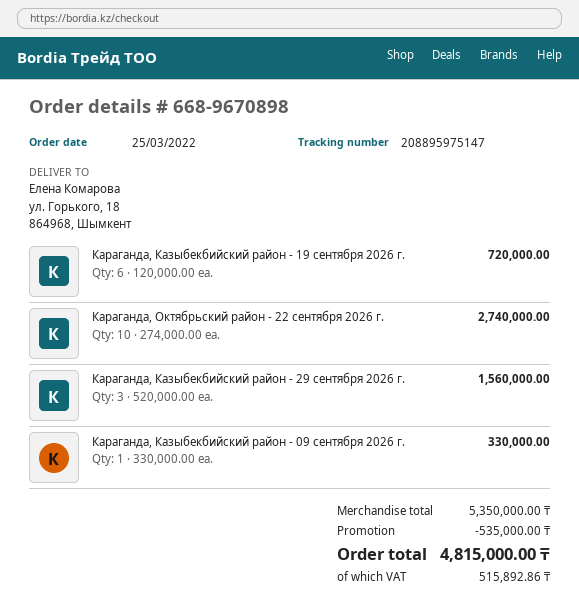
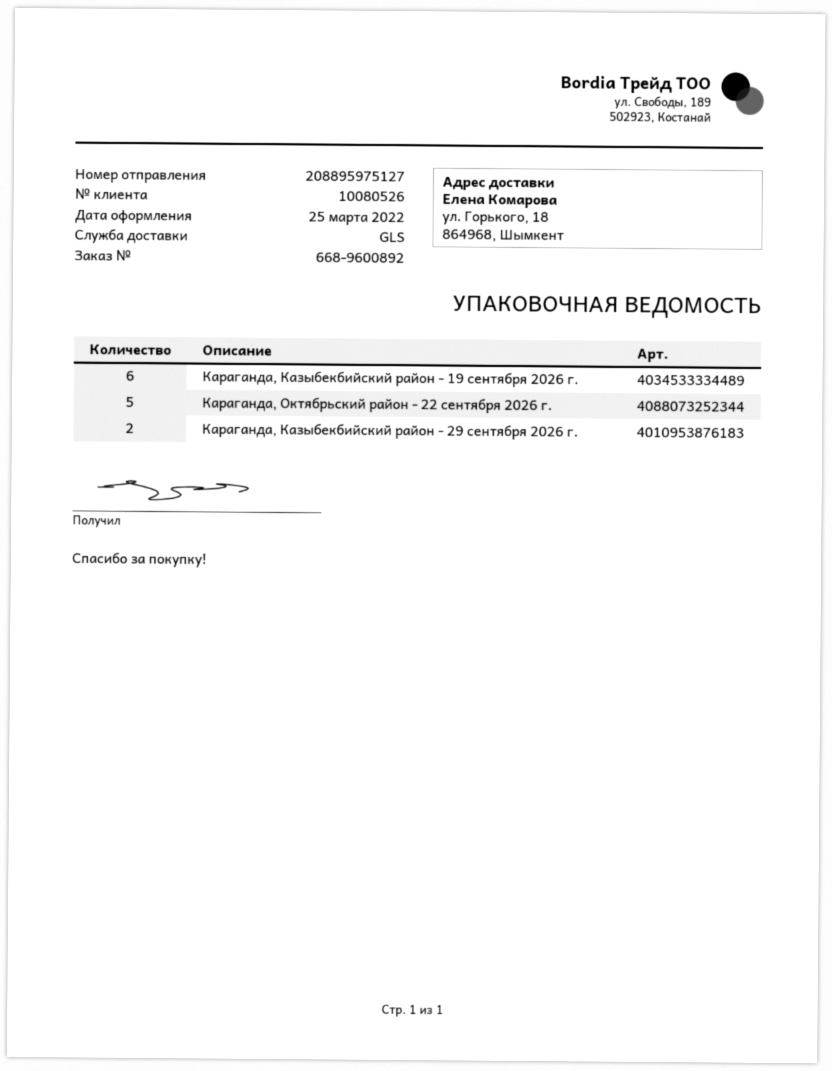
order number: 668-9670898 -> 668-9600892
tracking number: 208895975147 -> 208895975127
Караганда, Октябрьский район - 22 сентября 2026 г.: 10 -> 5
Караганда, Казыбекбийский район - 29 сентября 2026 г.: 3 -> 2
Караганда, Казыбекбийский район - 09 сентября 2026 г.: 1 -> none

